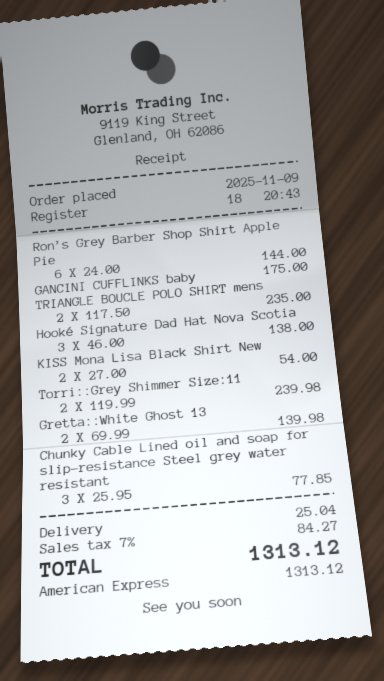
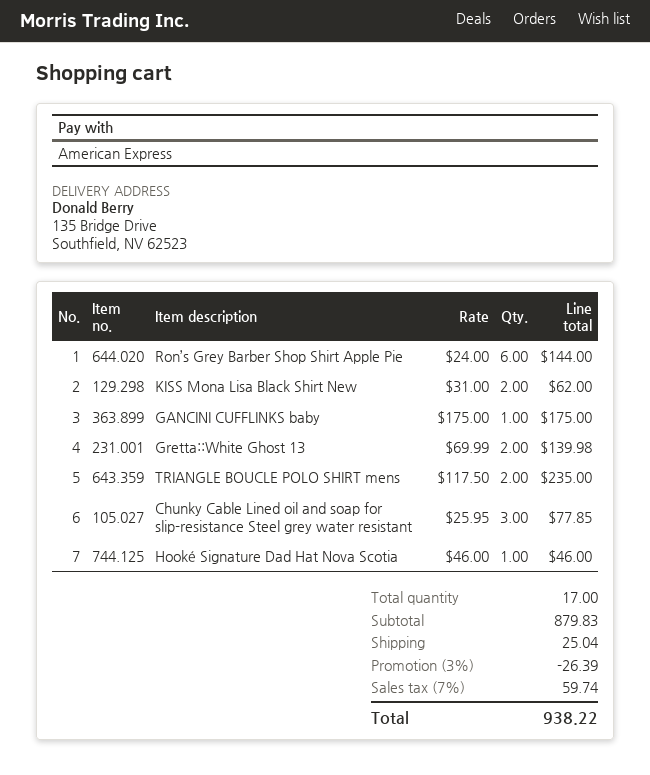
Hooké Signature Dad Hat Nova Scotia: 3 x 46.00 = 138.00 -> 1 x 46.00 = 46.00
KISS Mona Lisa Black Shirt New: 2 x 27.00 = 54.00 -> 2 x 31.00 = 62.00
Torri::Grey Shimmer Size:11: 2 x 119.99 = 239.98 -> none
discount: none -> 3% = 26.39
tax: 7% = 84.27 -> 7% = 59.74
total: 1313.12 -> 938.22

